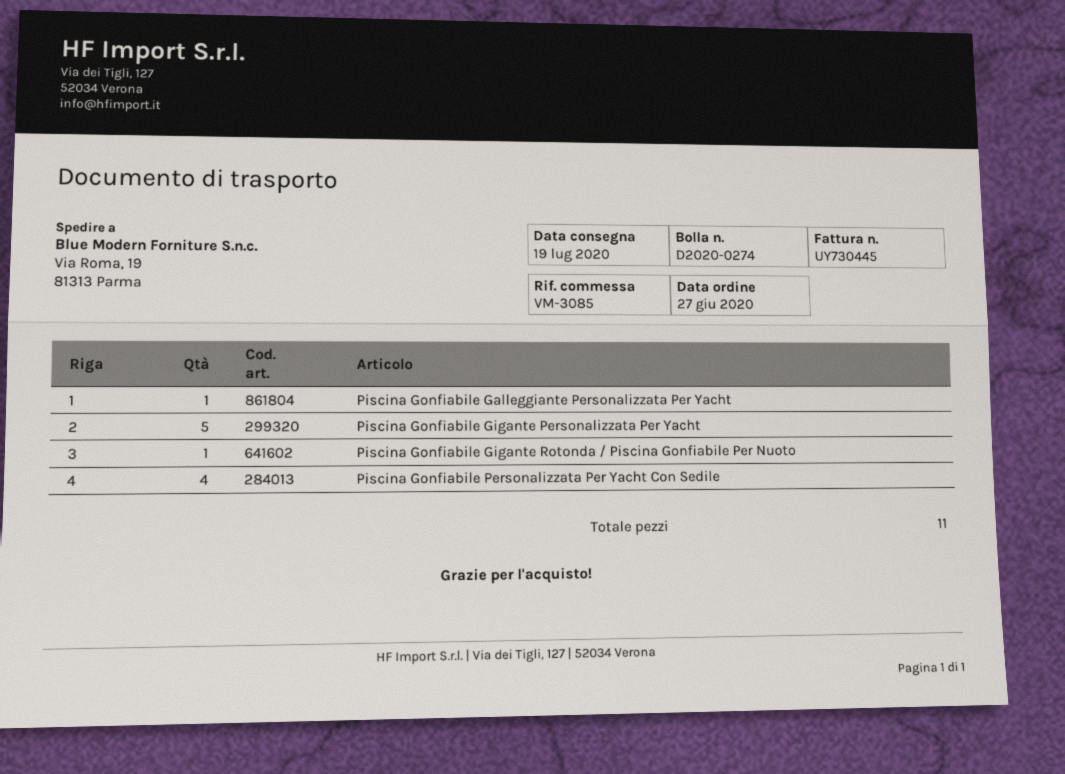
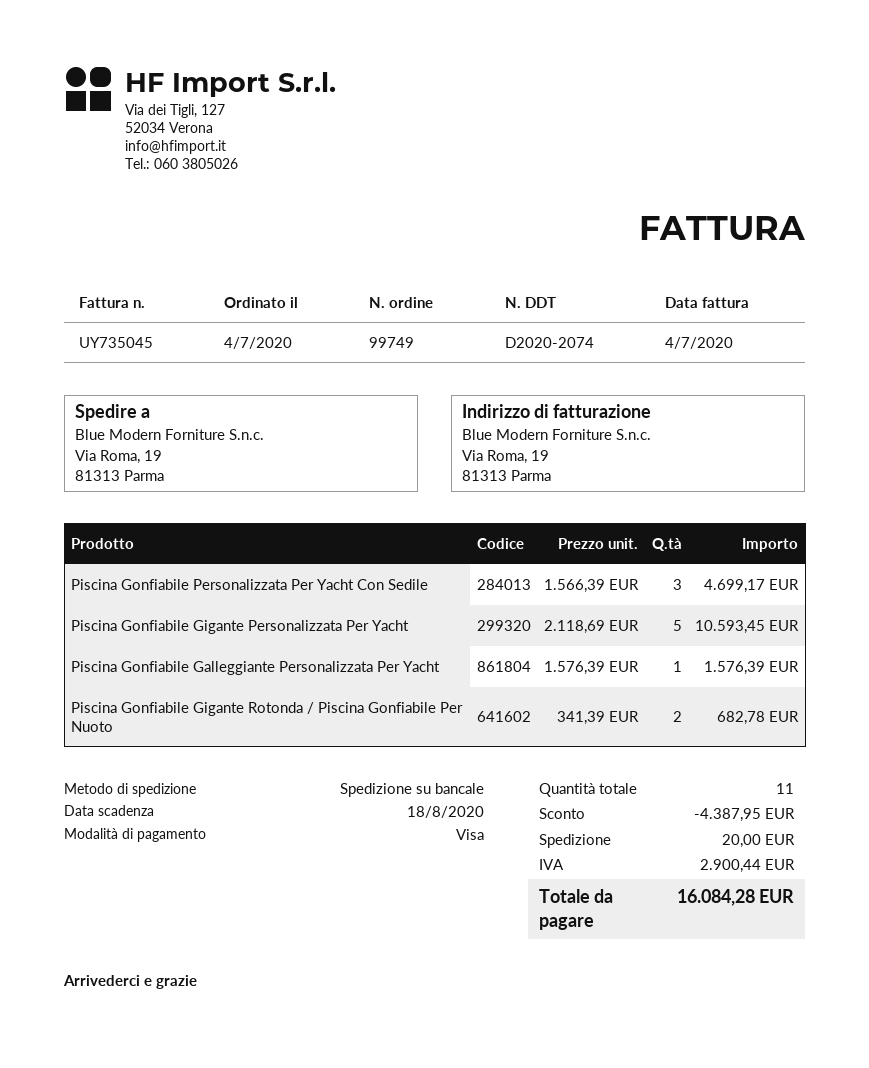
order date: 2020-06-27 -> 2020-07-04
delivery note number: D2020-0274 -> D2020-2074
invoice number: UY730445 -> UY735045
Piscina Gonfiabile Gigante Rotonda / Piscina Gonfiabile Per Nuoto: 1 -> 2
Piscina Gonfiabile Personalizzata Per Yacht Con Sedile: 4 -> 3

